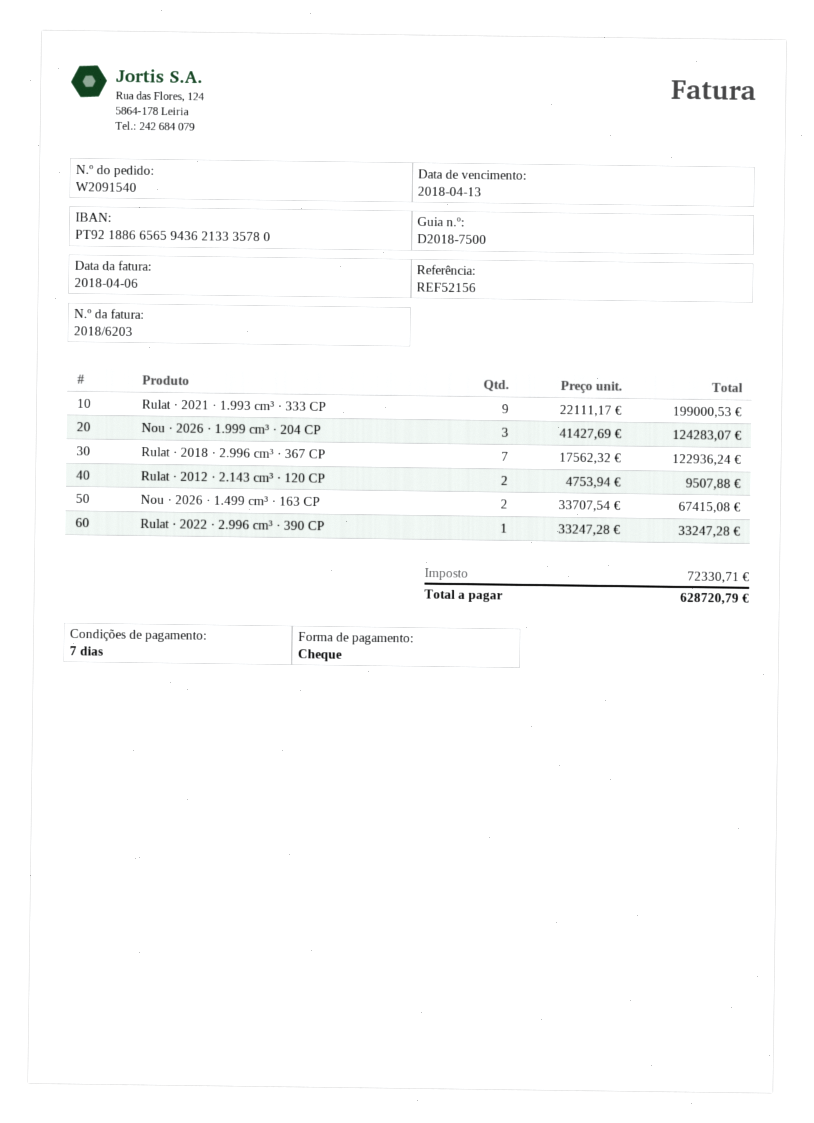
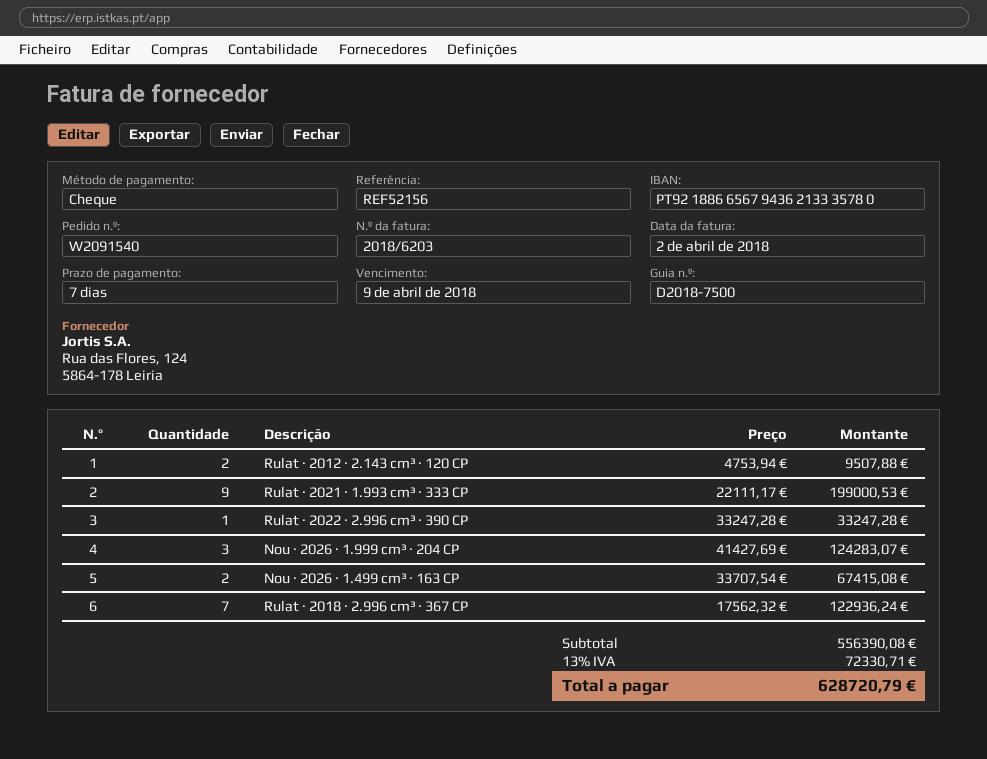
invoice date: 2018-04-06 -> 2018-04-02
due date: 2018-04-13 -> 2018-04-09
bank account: PT92188665659436213335780 -> PT92188665679436213335780

